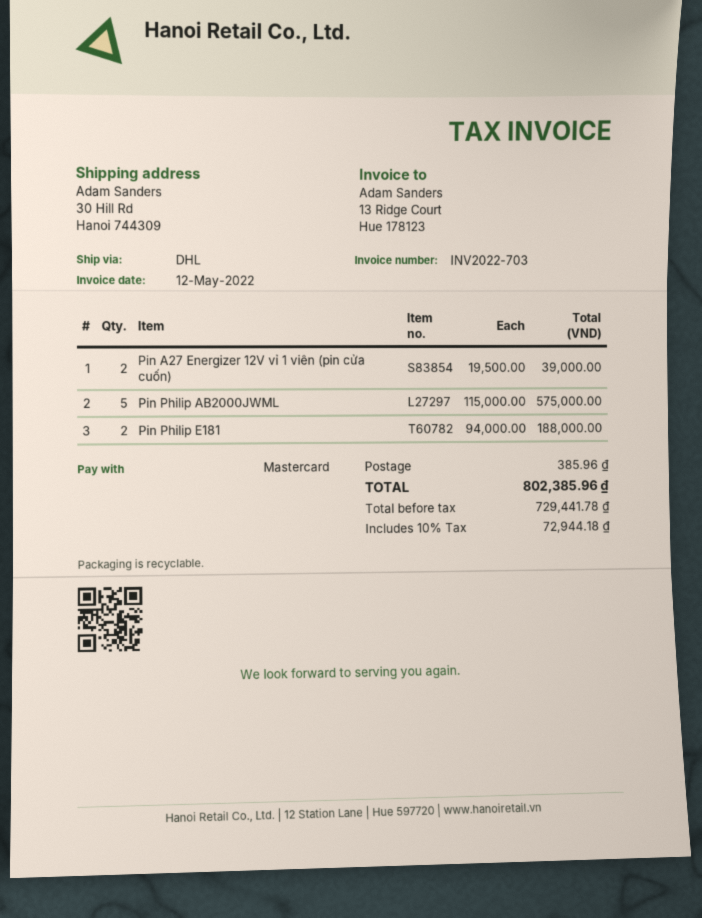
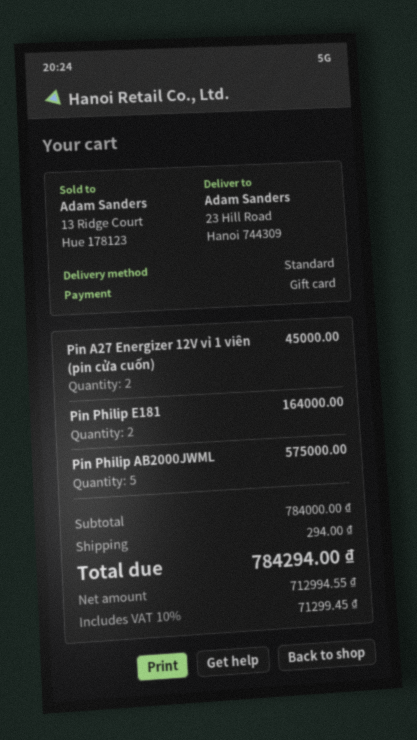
payment method: Mastercard -> gift card
shipping method: DHL -> standard
ship to: 30 Hill Rd, Hanoi 744309 -> 23 Hill Road, Hanoi 744309
Pin A27 Energizer 12V vỉ 1 viên (pin cửa cuốn): 2 for 39000.00 -> 2 for 45000.00
Pin Philip E181: 2 for 188000.00 -> 2 for 164000.00
shipping: 385.96 -> 294.00
net: 729441.78 -> 712994.55
tax: 10% = 72944.18 -> 10% = 71299.45
total: 802385.96 -> 784294.00

